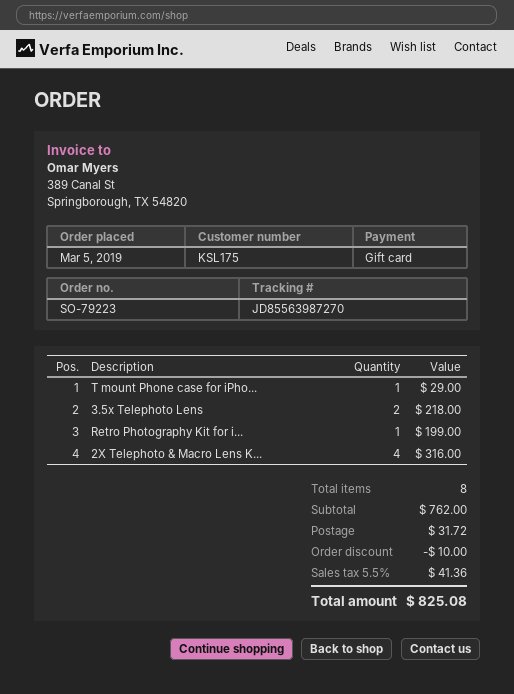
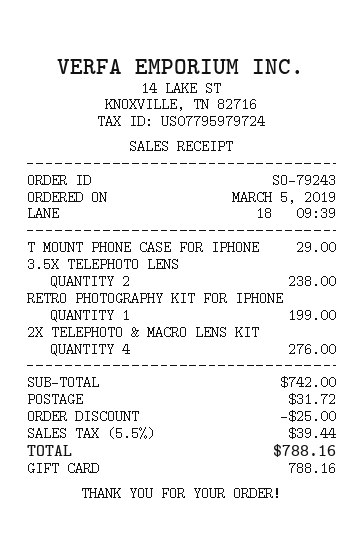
order number: SO-79223 -> SO-79243
3.5x Telephoto Lens: 2 for 218.00 -> 2 for 238.00
2X Telephoto & Macro Lens K...: 4 for 316.00 -> 4 for 276.00
subtotal: 762.00 -> 742.00
discount: 10.00 -> 25.00
tax: 5.5% = 41.36 -> 5.5% = 39.44
total: 825.08 -> 788.16

